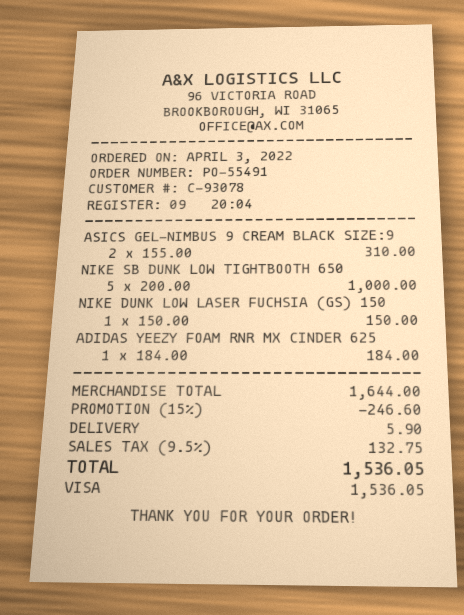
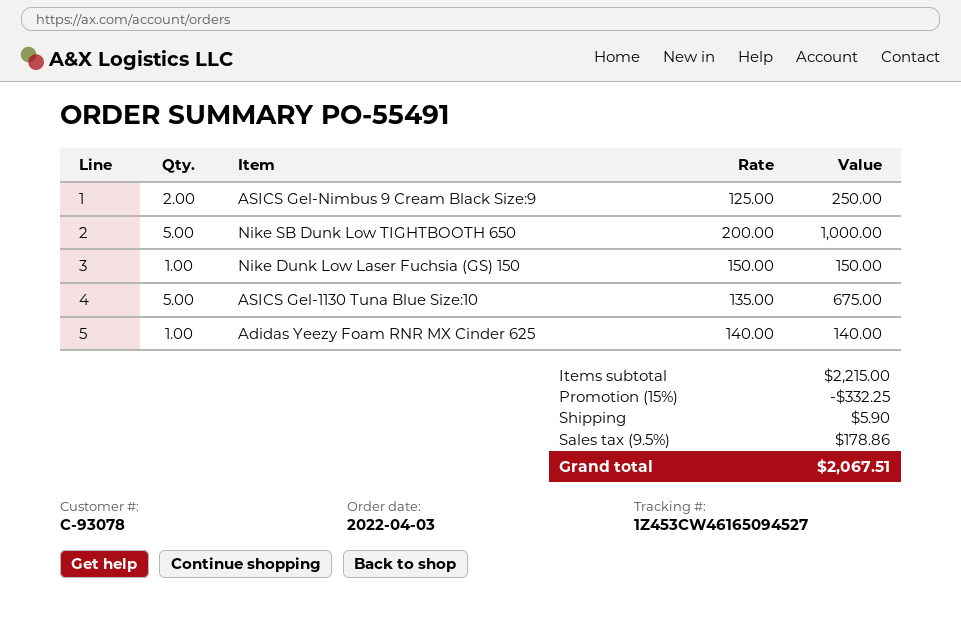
ASICS GEL-NIMBUS 9 CREAM BLACK SIZE:9: 2 x 155.00 = 310.00 -> 2 x 125.00 = 250.00
ADIDAS YEEZY FOAM RNR MX CINDER 625: 1 x 184.00 = 184.00 -> 1 x 140.00 = 140.00
ASICS Gel-1130 Tuna Blue Size:10: none -> 5 x 135.00 = 675.00
subtotal: 1644.00 -> 2215.00
discount: 15% = 246.60 -> 15% = 332.25
tax: 9.5% = 132.75 -> 9.5% = 178.86
total: 1536.05 -> 2067.51

